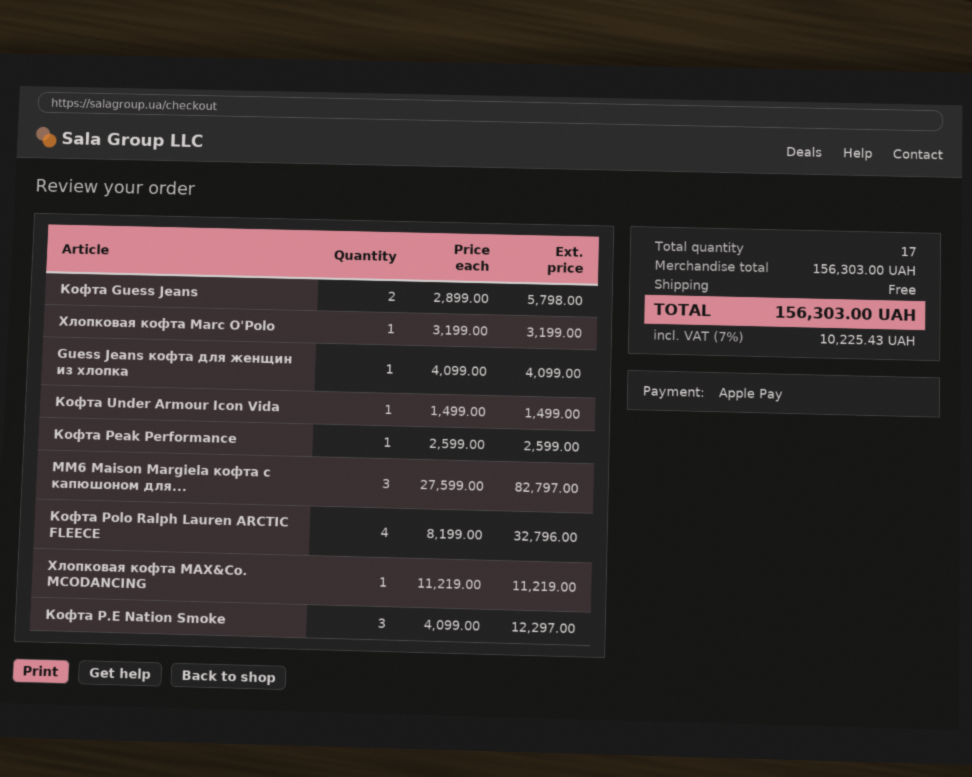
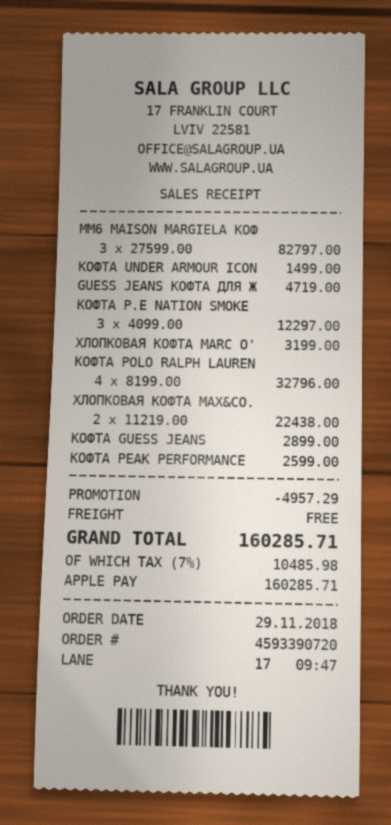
Кофта Guess Jeans: 2 x 2899.00 = 5798.00 -> 1 x 2899.00 = 2899.00
Guess Jeans кофта для женщин из хлопка: 1 x 4099.00 = 4099.00 -> 1 x 4719.00 = 4719.00
Хлопковая кофта MAX&Co. MCODANCING: 1 x 11219.00 = 11219.00 -> 2 x 11219.00 = 22438.00
discount: none -> 4957.29
tax: 7% = 10225.43 -> 7% = 10485.98
total: 156303.00 -> 160285.71

